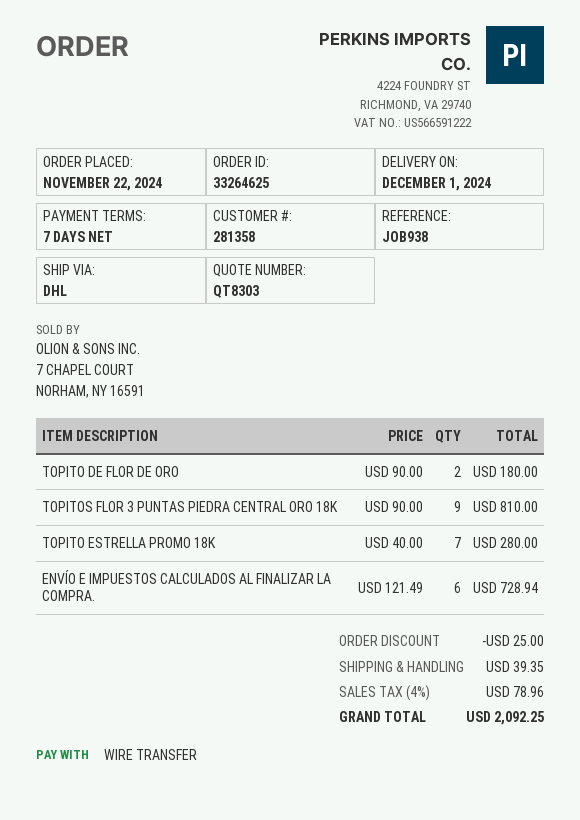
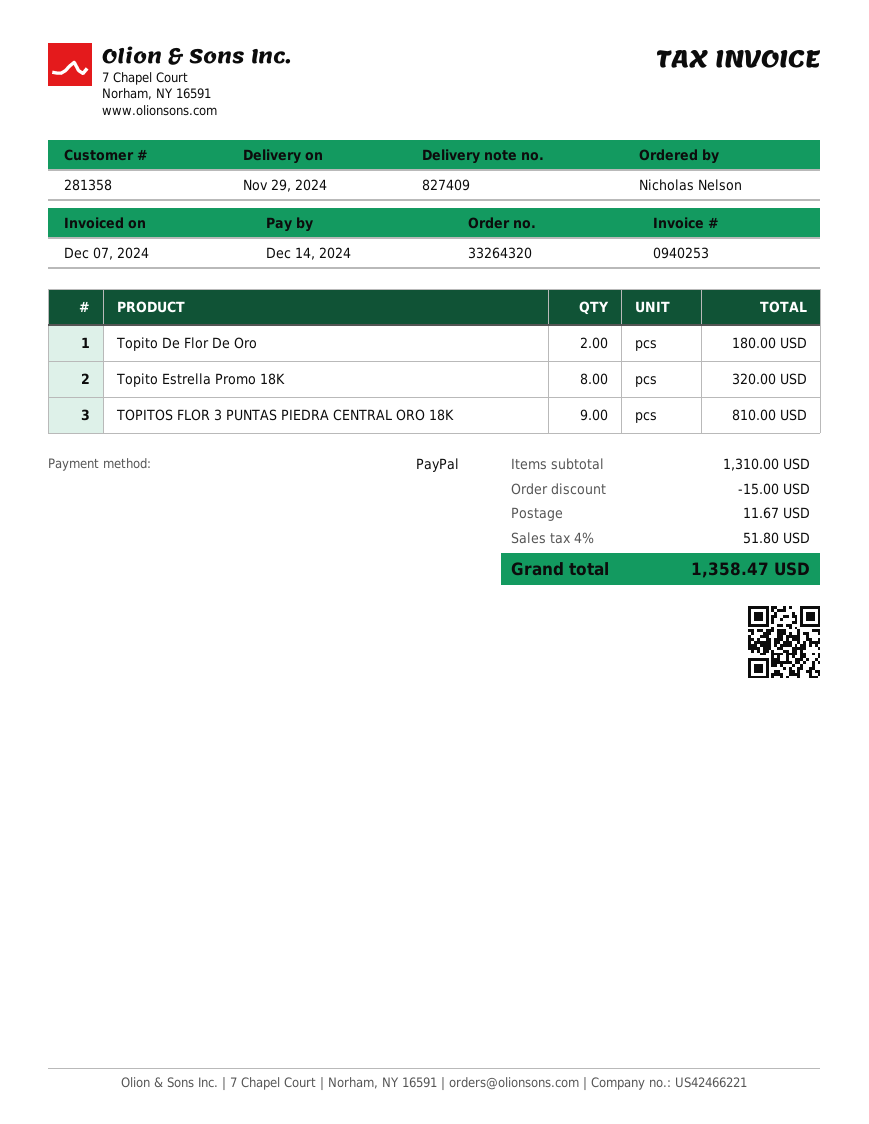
order number: 33264625 -> 33264320
delivery date: 2024-12-01 -> 2024-11-29
payment method: bank transfer -> PayPal
TOPITO ESTRELLA PROMO 18K: 7 for 280.00 -> 8 for 320.00
ENVÍO E IMPUESTOS CALCULADOS AL FINALIZAR LA COMPRA.: 6 for 728.94 -> none
discount: 25.00 -> 15.00
shipping: 39.35 -> 11.67
tax: 4% = 78.96 -> 4% = 51.80
total: 2092.25 -> 1358.47

